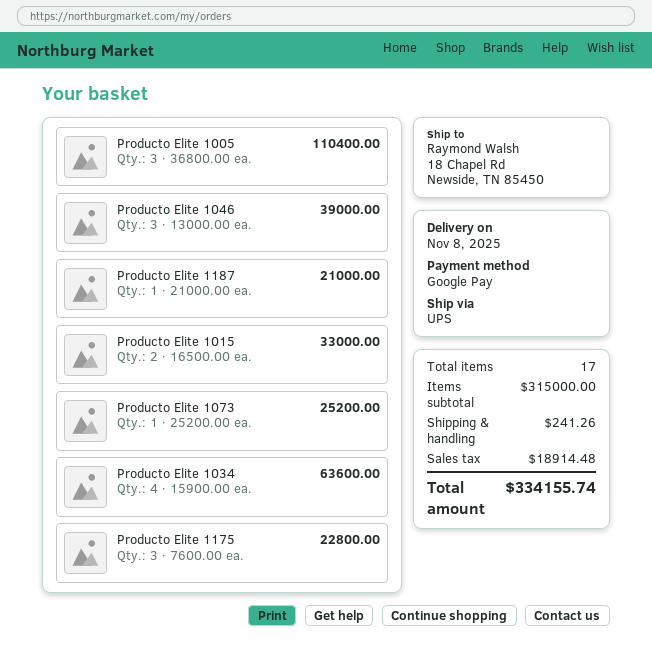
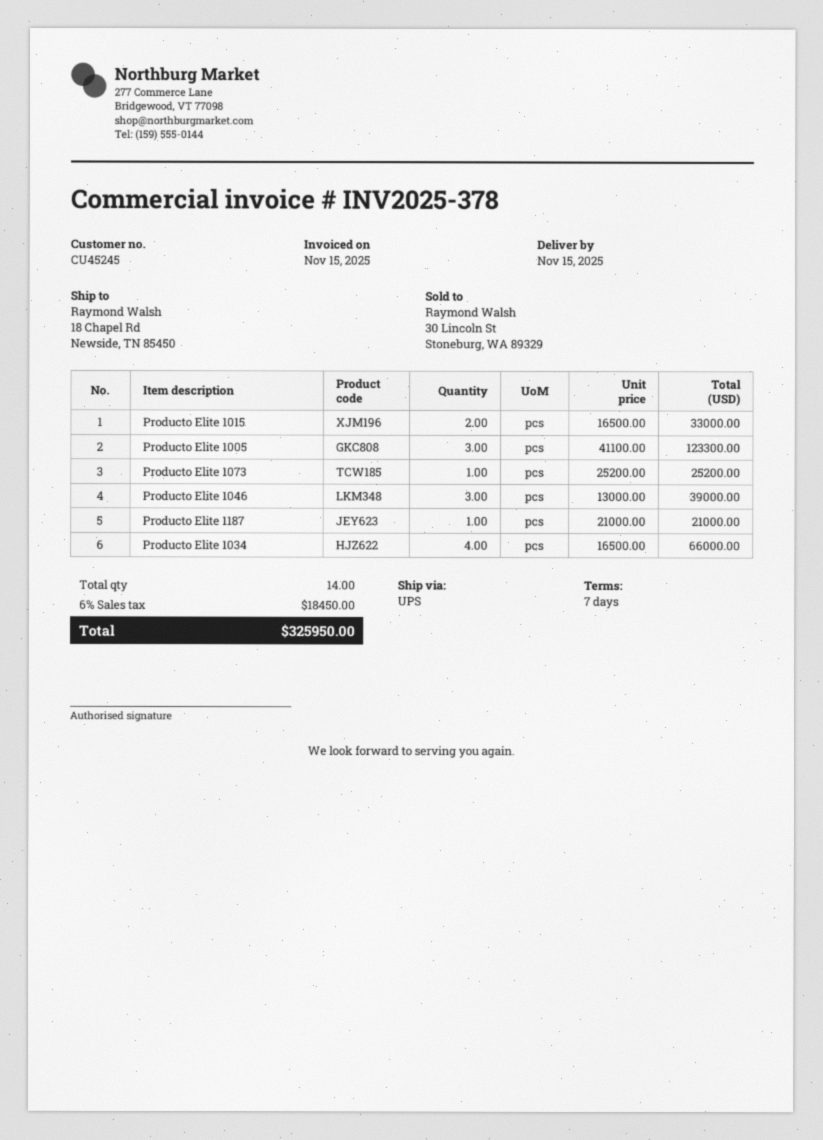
delivery date: 2025-11-08 -> 2025-11-15
Producto Elite 1005: 3 x 36800.00 = 110400.00 -> 3 x 41100.00 = 123300.00
Producto Elite 1034: 4 x 15900.00 = 63600.00 -> 4 x 16500.00 = 66000.00
Producto Elite 1175: 3 x 7600.00 = 22800.00 -> none
total quantity: 17 -> 14
shipping: 241.26 -> none
tax: 18914.48 -> 18450.00
total: 334155.74 -> 325950.00

